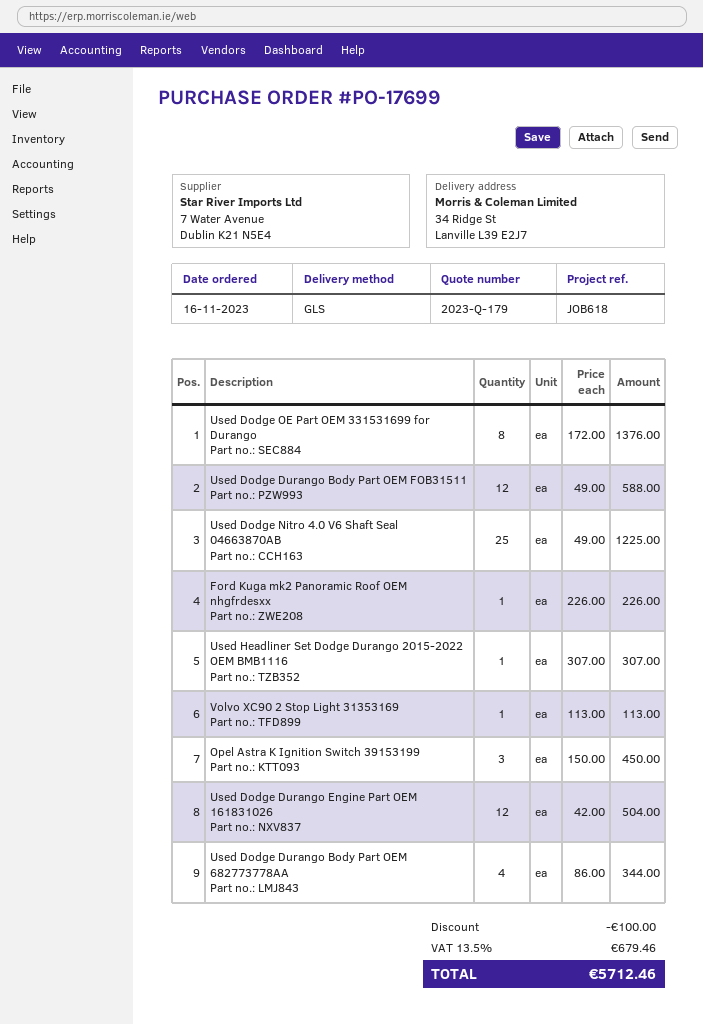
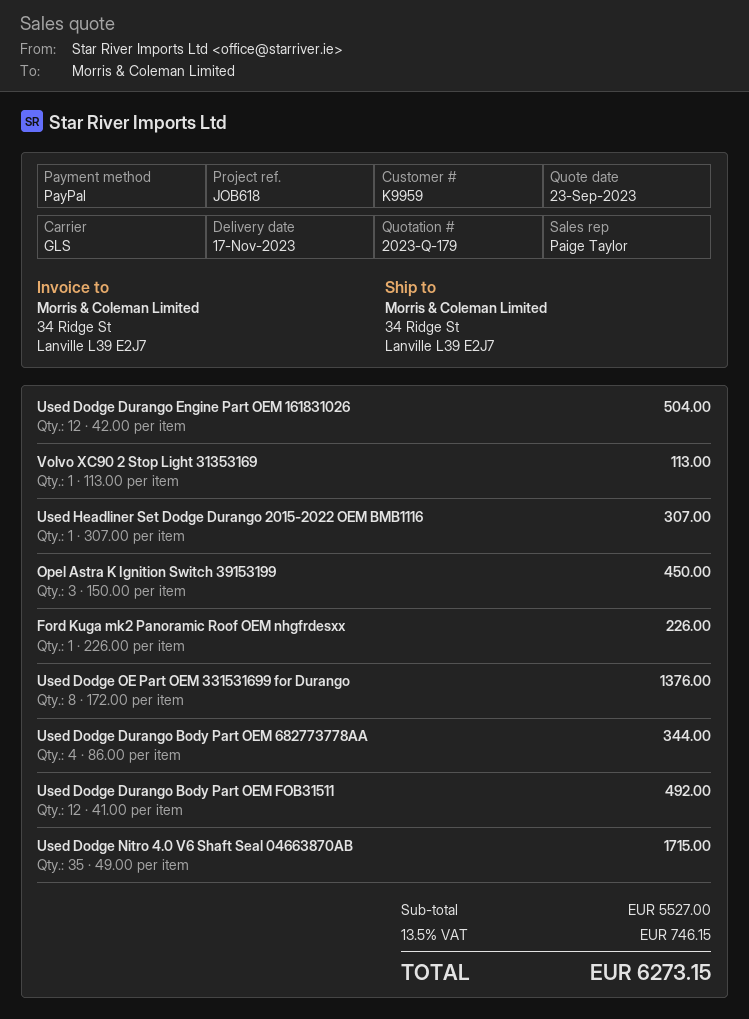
Used Dodge Durango Body Part OEM FOB31511: 12 x 49.00 = 588.00 -> 12 x 41.00 = 492.00
Used Dodge Nitro 4.0 V6 Shaft Seal 04663870AB: 25 x 49.00 = 1225.00 -> 35 x 49.00 = 1715.00
discount: 100.00 -> none
tax: 13.5% = 679.46 -> 13.5% = 746.15
total: 5712.46 -> 6273.15

